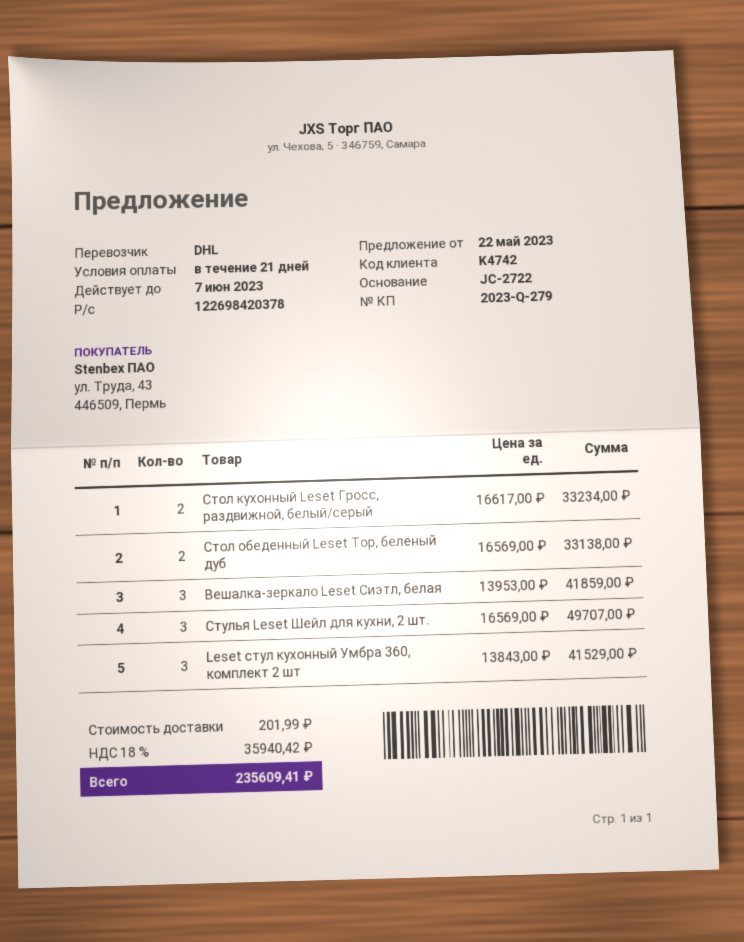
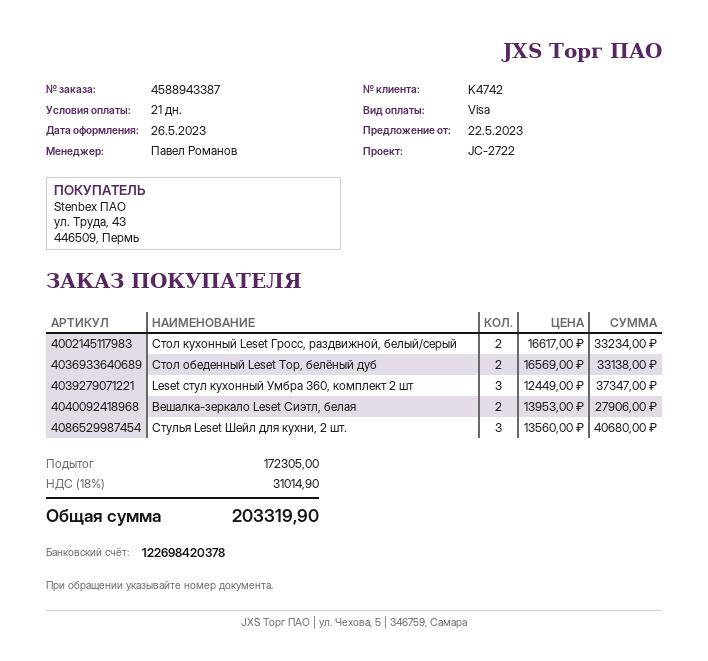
Вешалка-зеркало Leset Сиэтл, белая: 3 x 13953.00 = 41859.00 -> 2 x 13953.00 = 27906.00
Стулья Leset Шейл для кухни, 2 шт.: 3 x 16569.00 = 49707.00 -> 3 x 13560.00 = 40680.00
Leset стул кухонный Умбра 360, комплект 2 шт: 3 x 13843.00 = 41529.00 -> 3 x 12449.00 = 37347.00
shipping: 201.99 -> none
tax: 18% = 35940.42 -> 18% = 31014.90
total: 235609.41 -> 203319.90

